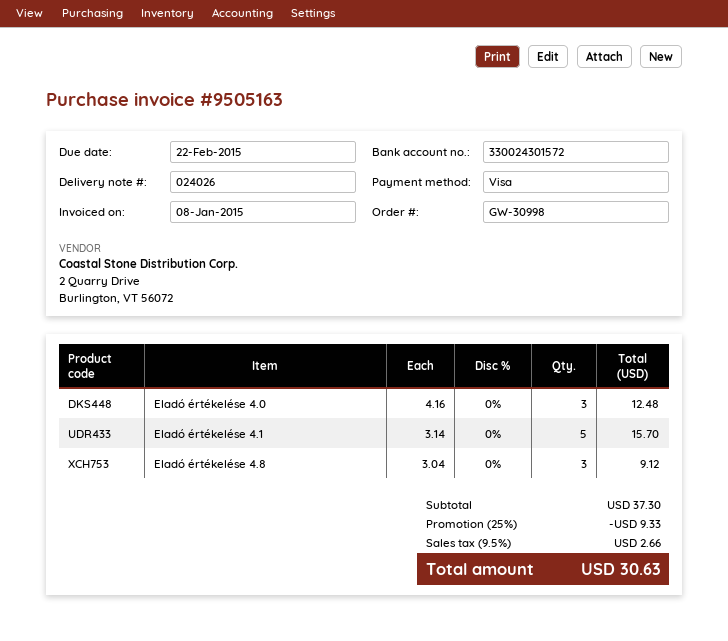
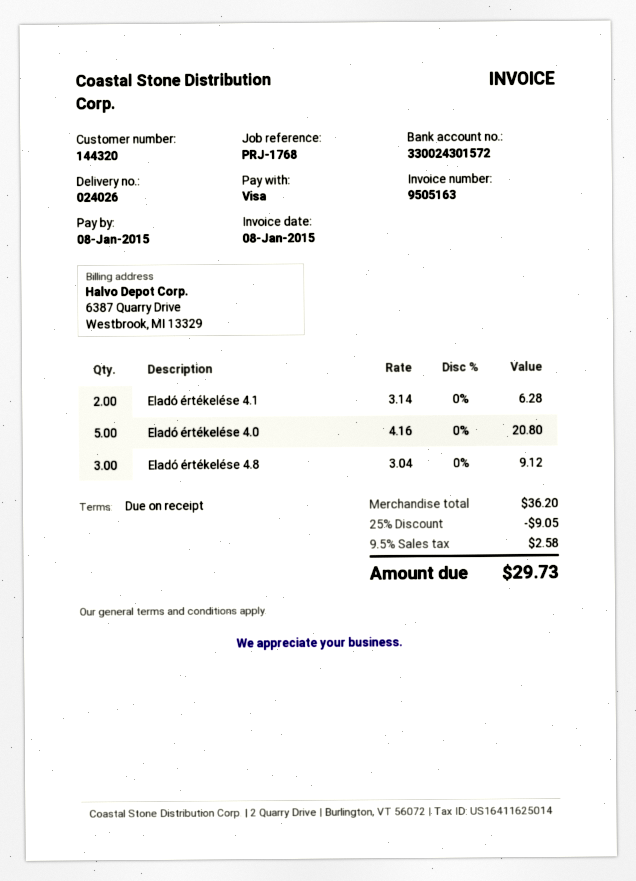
due date: 2015-02-22 -> 2015-01-08
Eladó értékelése 4.0: 3 x 4.16 = 12.48 -> 5 x 4.16 = 20.80
Eladó értékelése 4.1: 5 x 3.14 = 15.70 -> 2 x 3.14 = 6.28
subtotal: 37.30 -> 36.20
discount: 25% = 9.33 -> 25% = 9.05
tax: 9.5% = 2.66 -> 9.5% = 2.58
total: 30.63 -> 29.73

